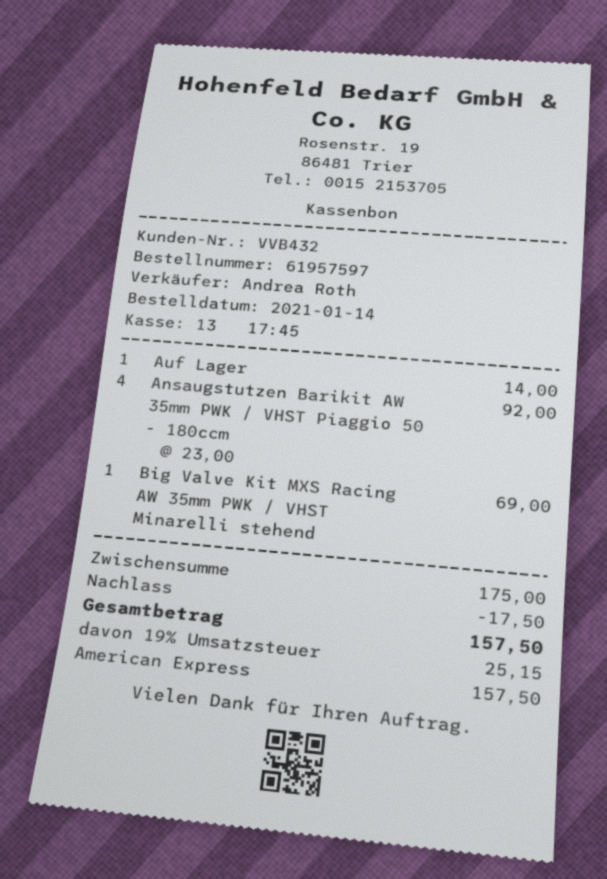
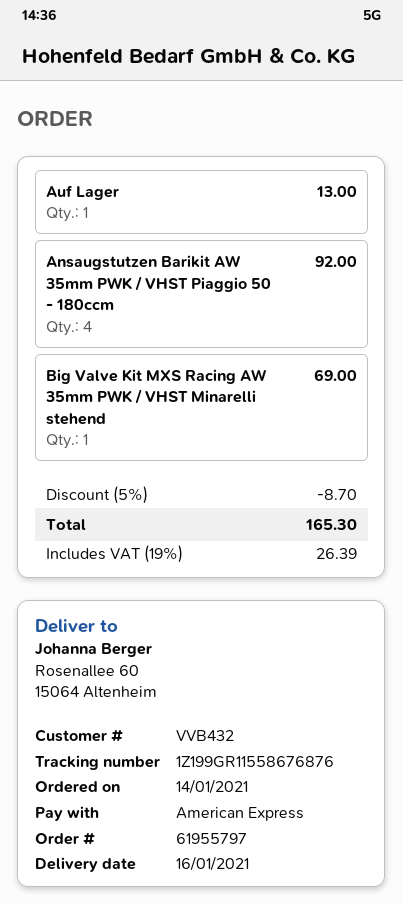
order number: 61957597 -> 61955797
Auf Lager: 1 for 14.00 -> 1 for 13.00
discount: 17.50 -> 8.70
tax: 19% = 25.15 -> 19% = 26.39
total: 157.50 -> 165.30

